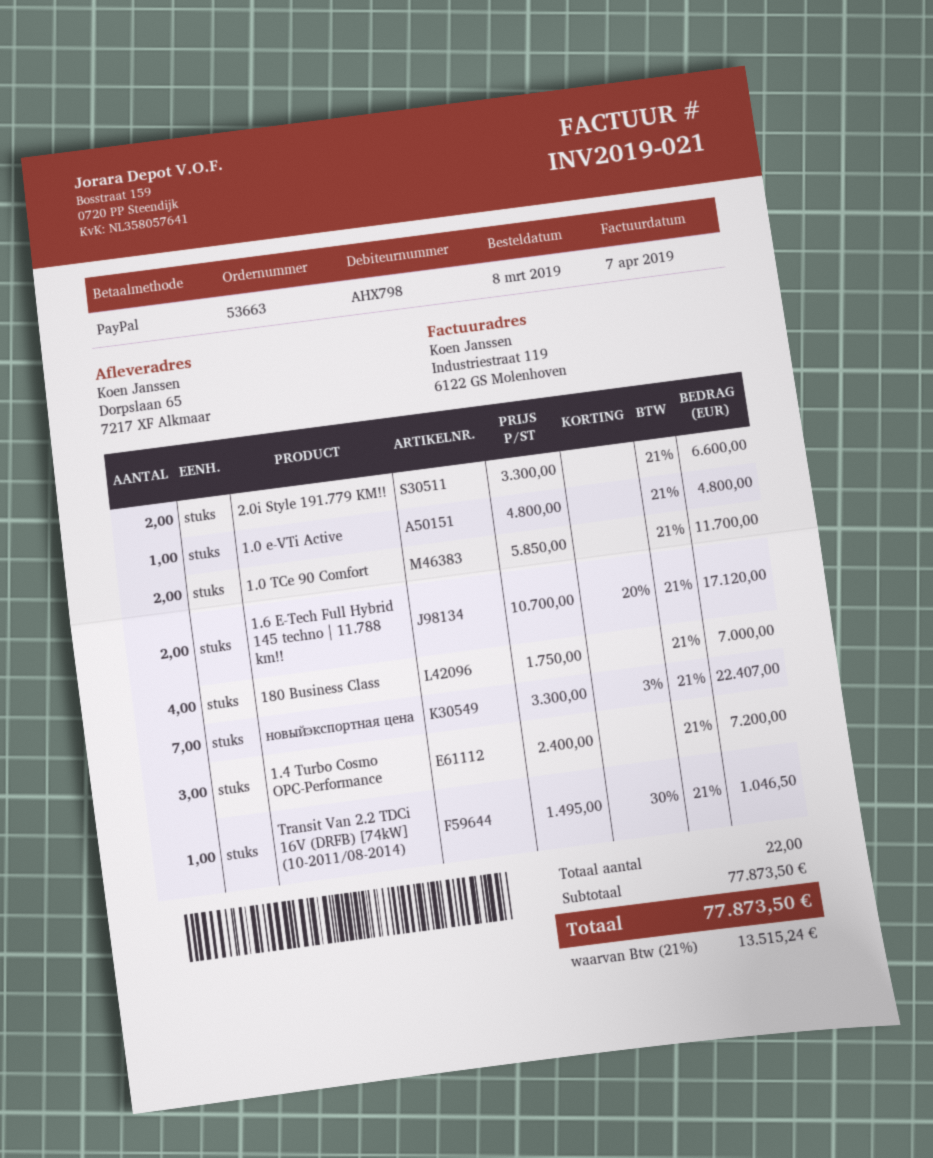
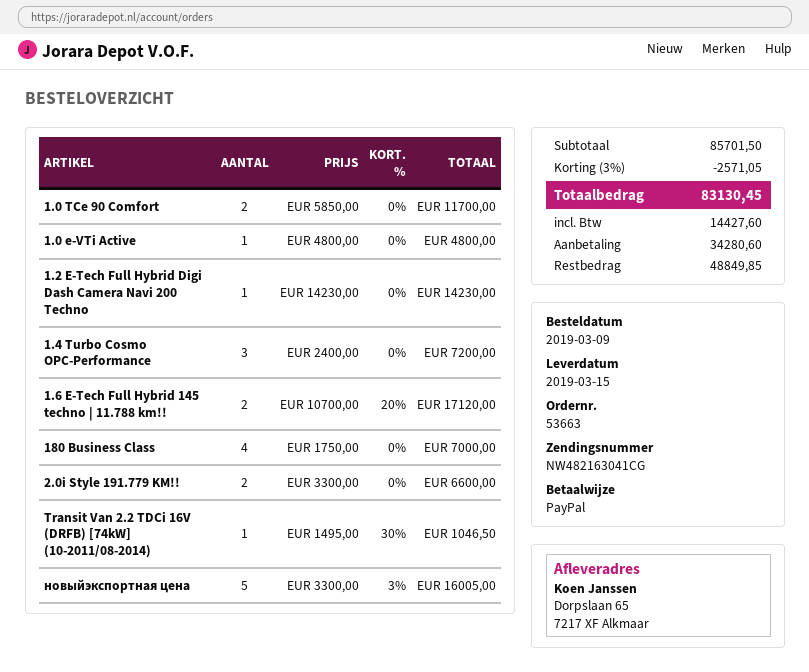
order date: 2019-03-08 -> 2019-03-09
новыйэкспортная цена: 7 x 3300.00 - 3% = 22407.00 -> 5 x 3300.00 - 3% = 16005.00
1.2 E-Tech Full Hybrid Digi Dash Camera Navi 200 Techno: none -> 1 x 14230.00 = 14230.00
subtotal: 77873.50 -> 85701.50
discount: none -> 3% = 2571.05
tax: 13515.24 -> 14427.60
total: 77873.50 -> 83130.45

